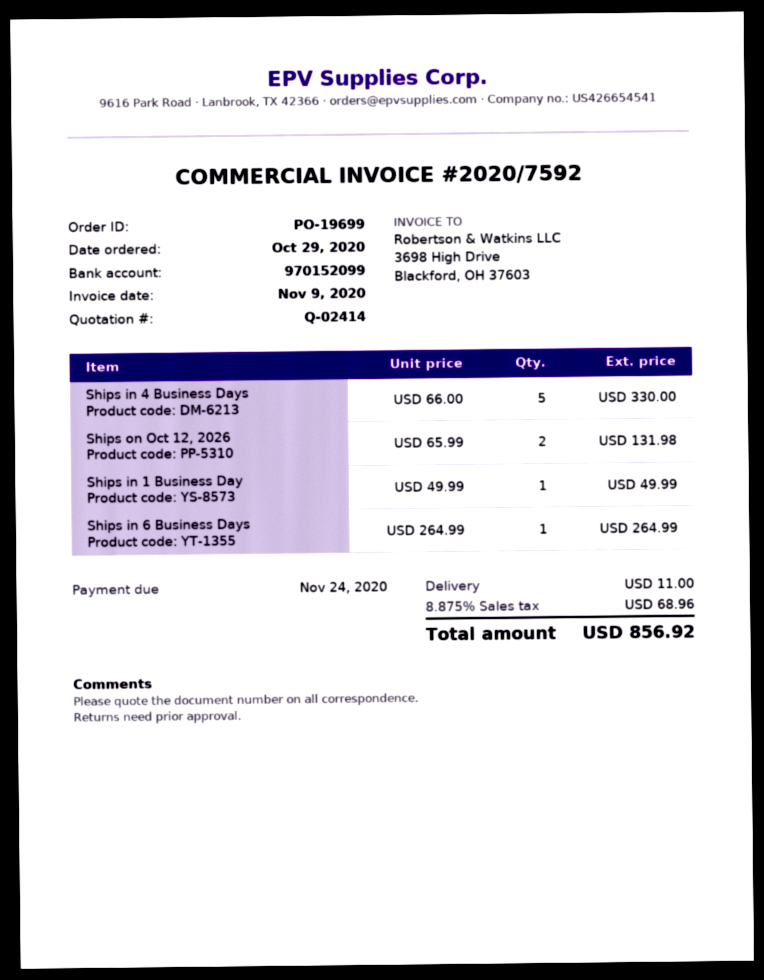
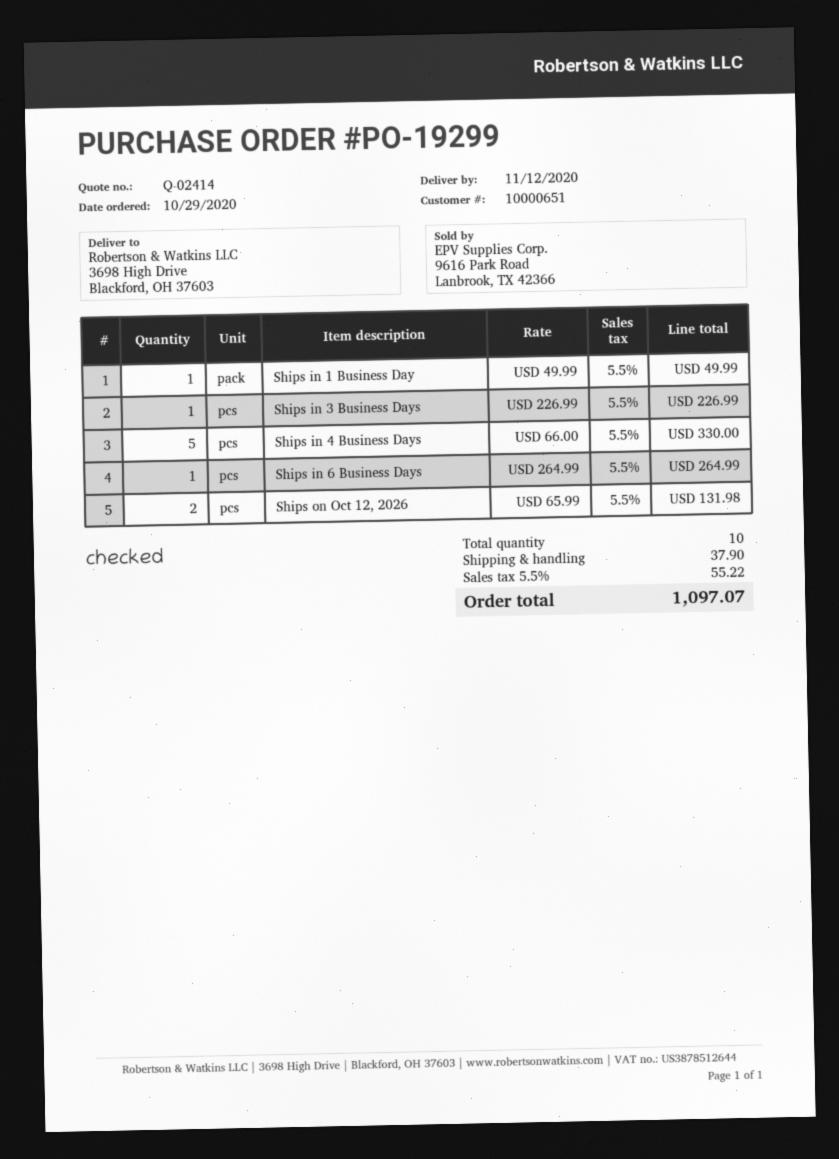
order number: PO-19699 -> PO-19299
Ships in 3 Business Days: none -> 1 x 226.99 = 226.99
shipping: 11.00 -> 37.90
tax: 8.875% = 68.96 -> 5.5% = 55.22
total: 856.92 -> 1097.07

